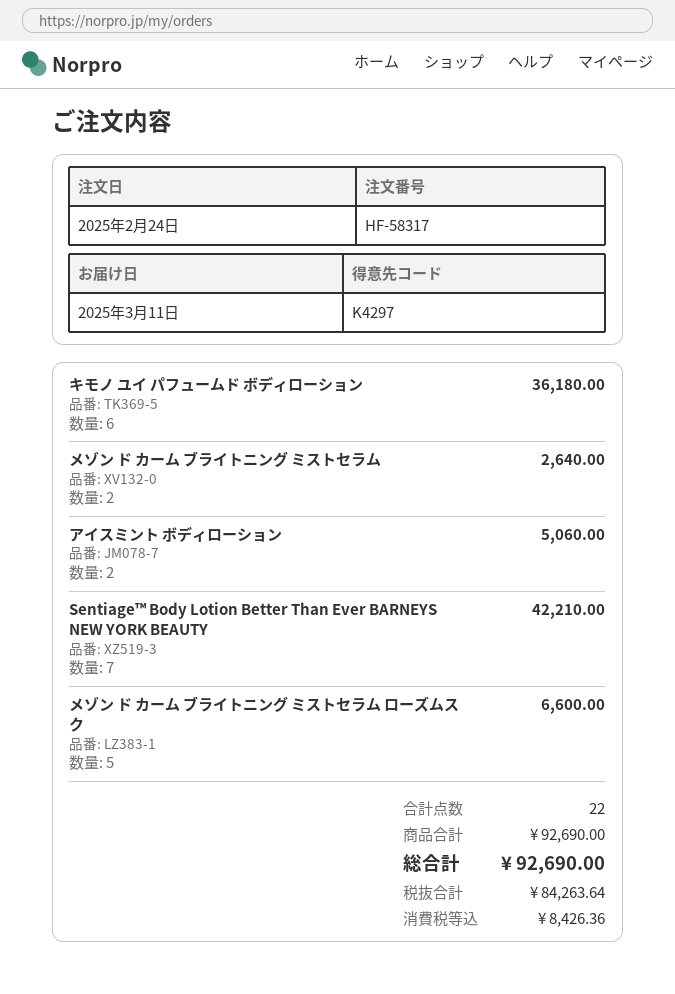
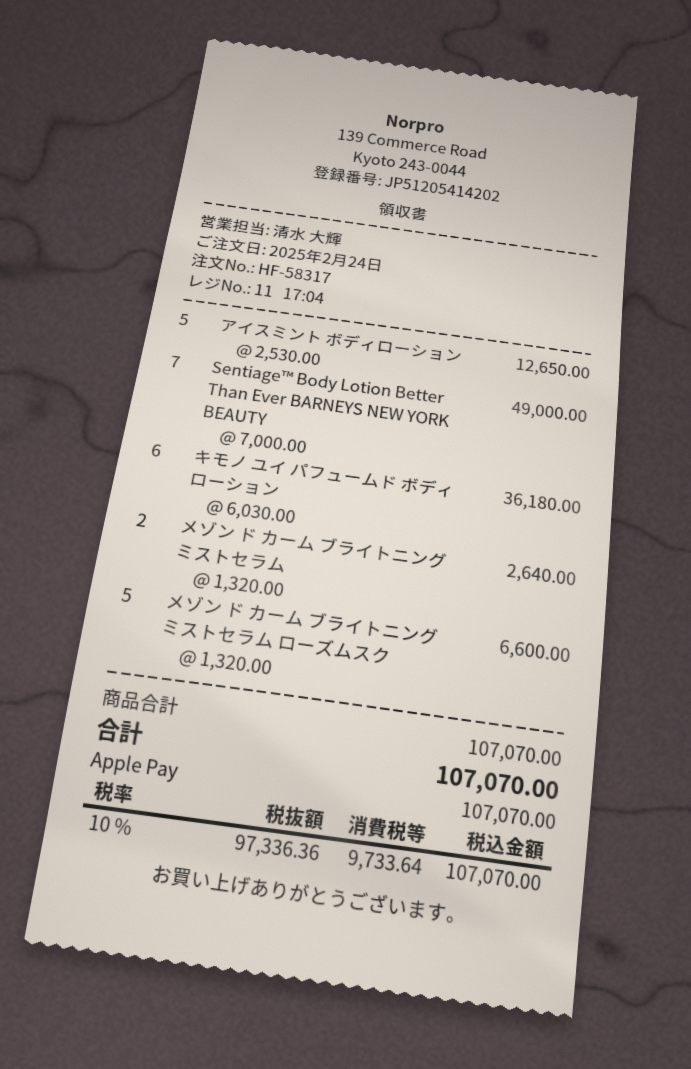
アイスミント ボディローション: 2 for 5060.00 -> 5 for 12650.00
Sentiage™ Body Lotion Better Than Ever BARNEYS NEW YORK BEAUTY: 7 for 42210.00 -> 7 for 49000.00
subtotal: 92690.00 -> 107070.00
net: 84263.64 -> 97336.36
tax: 8426.36 -> 9733.64
total: 92690.00 -> 107070.00

